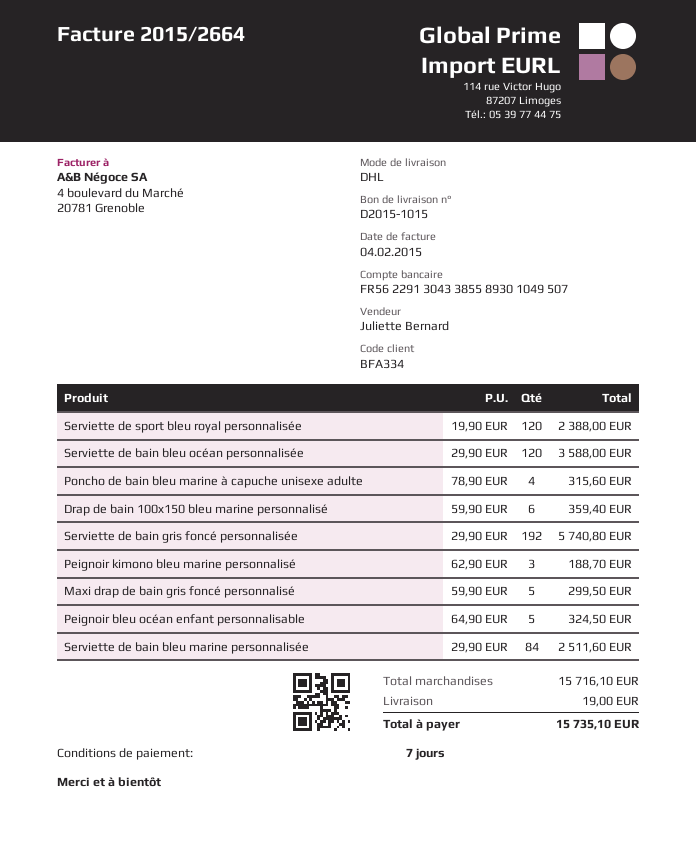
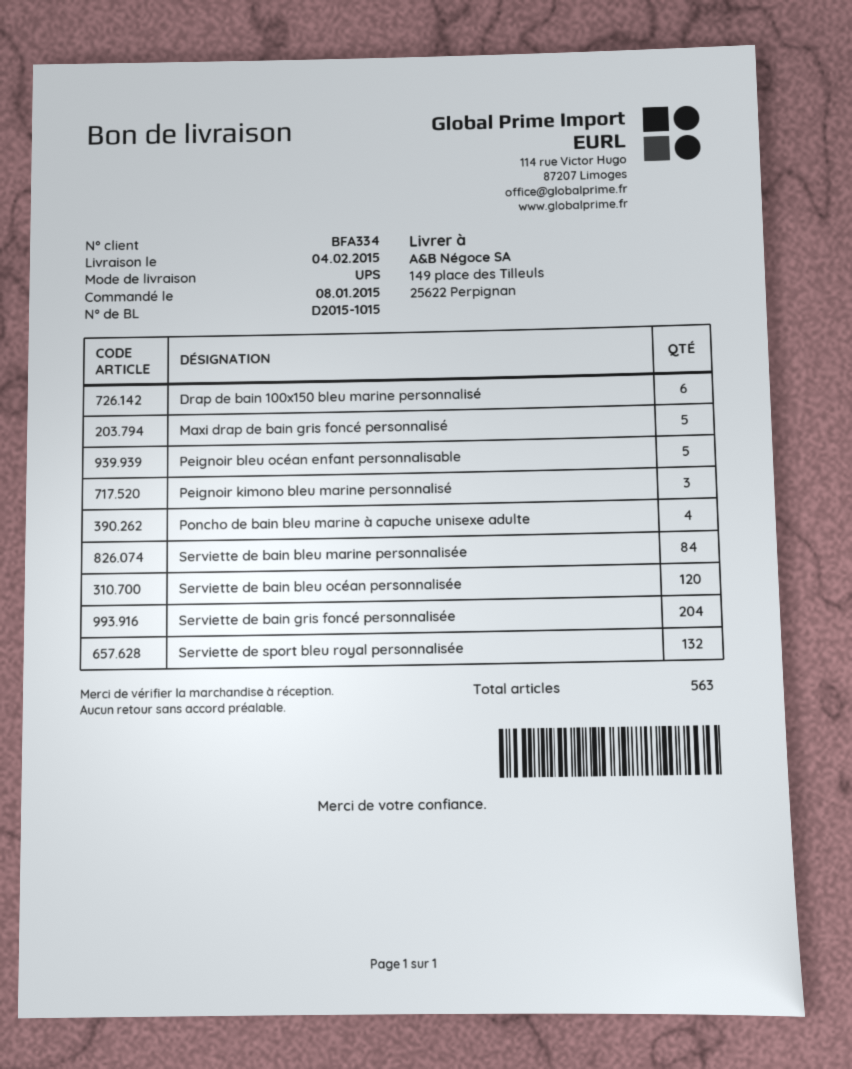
shipping method: DHL -> UPS
Serviette de sport bleu royal personnalisée: 120 -> 132
Serviette de bain gris foncé personnalisée: 192 -> 204

